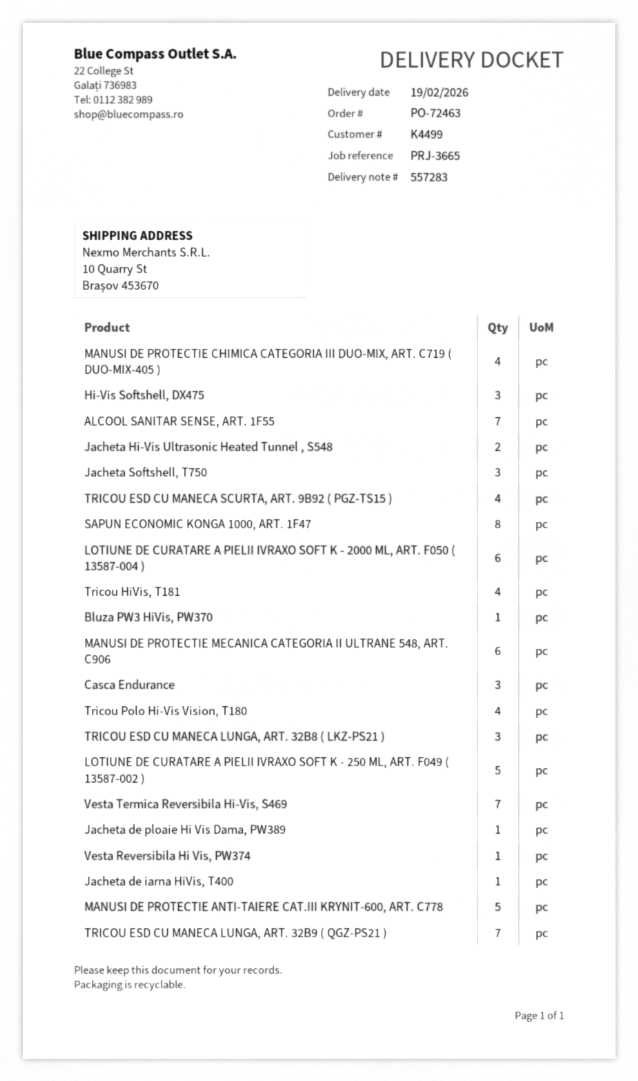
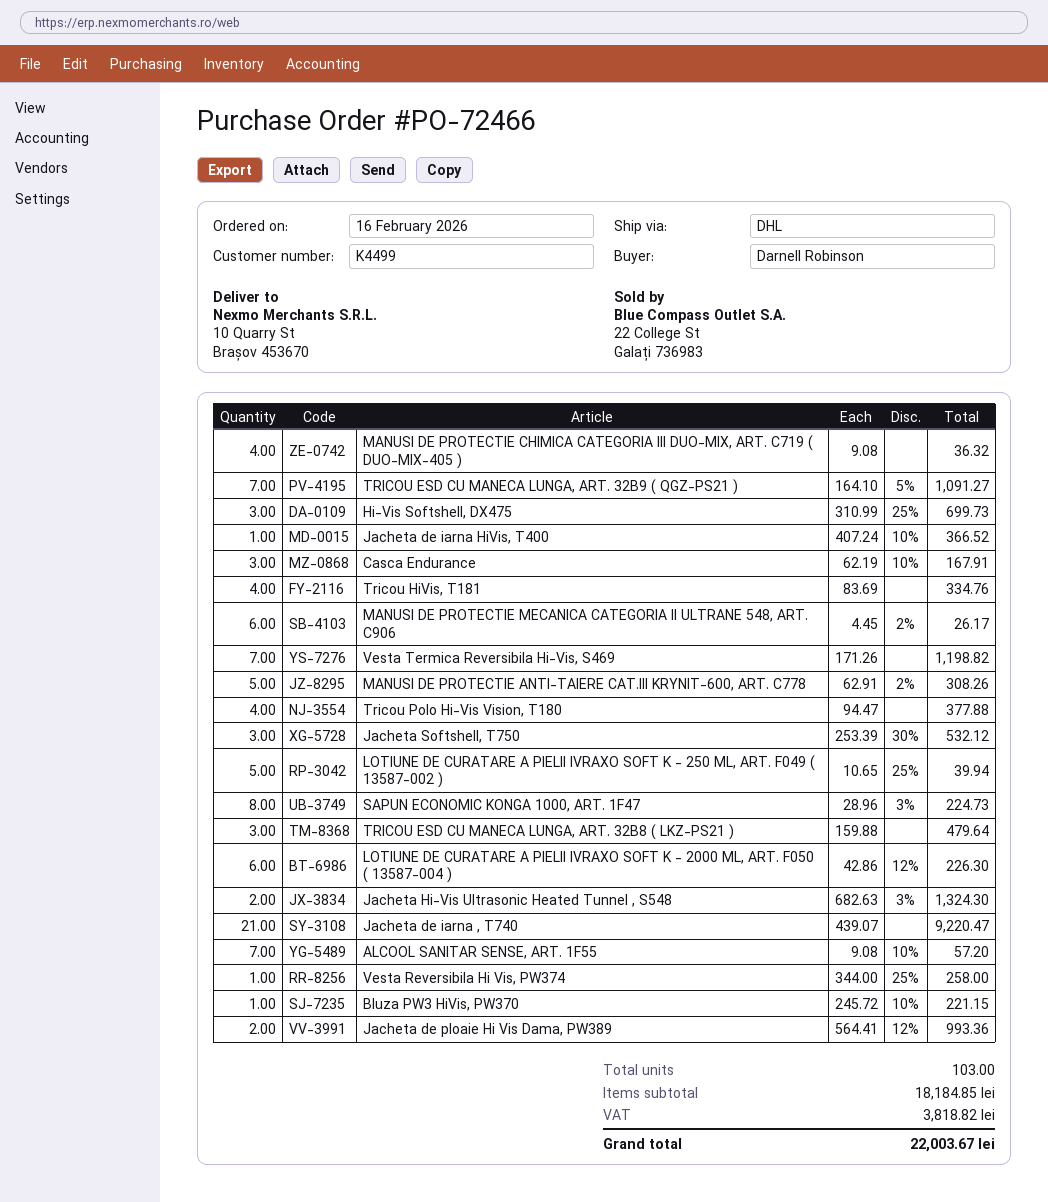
order number: PO-72463 -> PO-72466
TRICOU ESD CU MANECA SCURTA, ART. 9B92 ( PGZ-TS15 ): 4 -> none
Jacheta de ploaie Hi Vis Dama, PW389: 1 -> 2
Jacheta de iarna , T740: none -> 21

